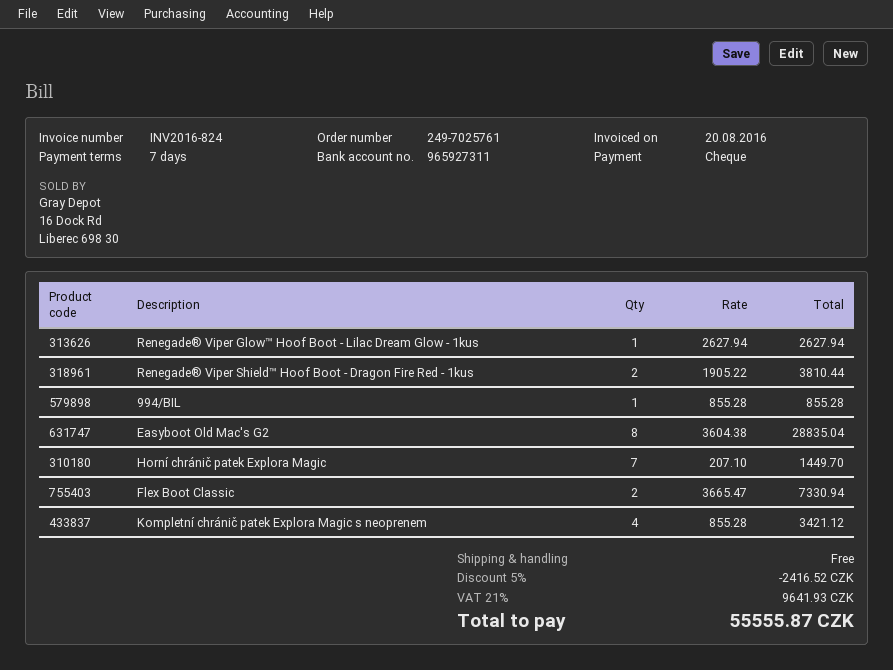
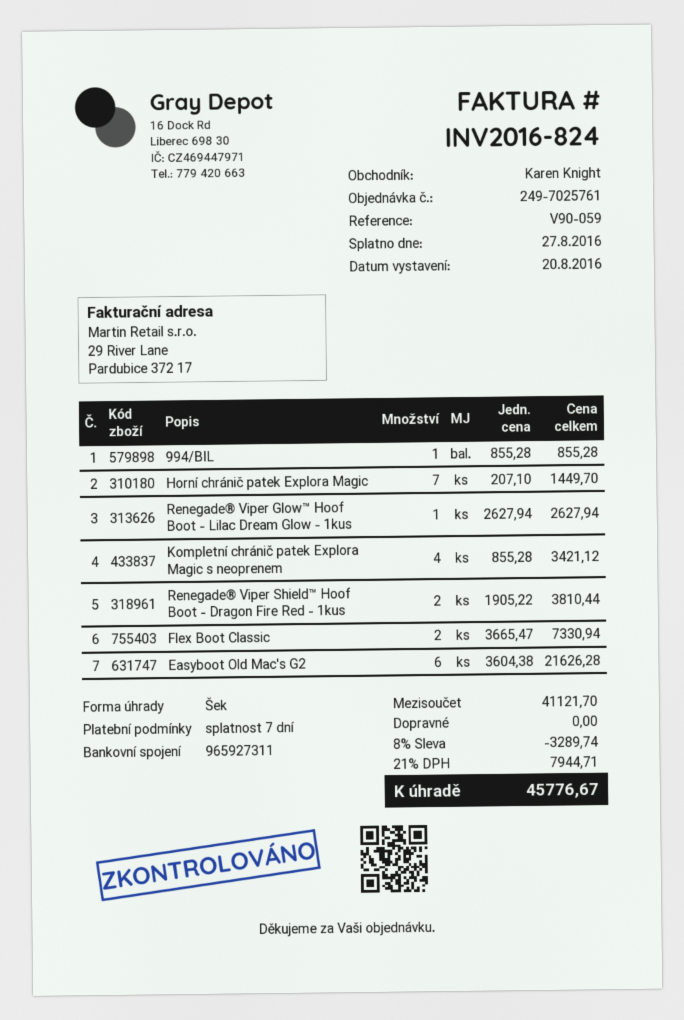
Easyboot Old Mac's G2: 8 x 3604.38 = 28835.04 -> 6 x 3604.38 = 21626.28
discount: 5% = 2416.52 -> 8% = 3289.74
tax: 21% = 9641.93 -> 21% = 7944.71
total: 55555.87 -> 45776.67

